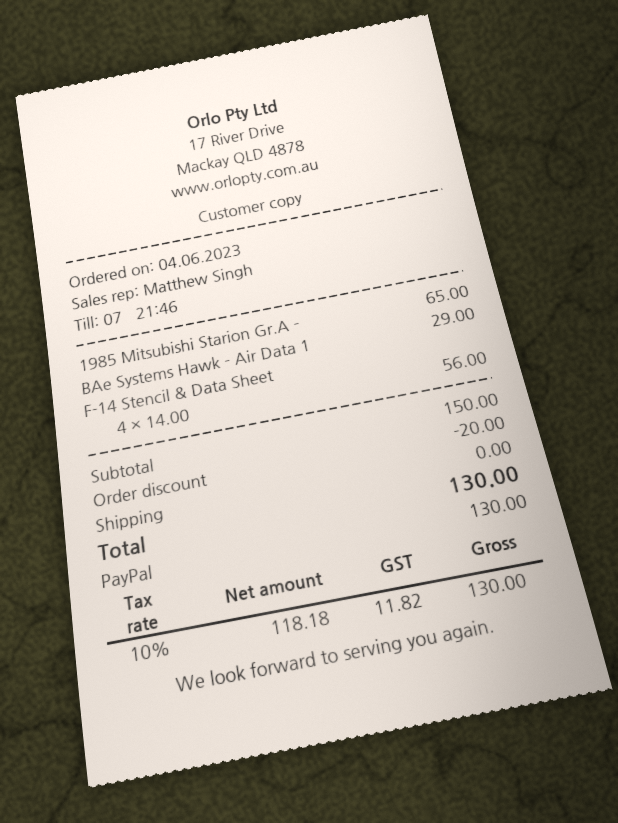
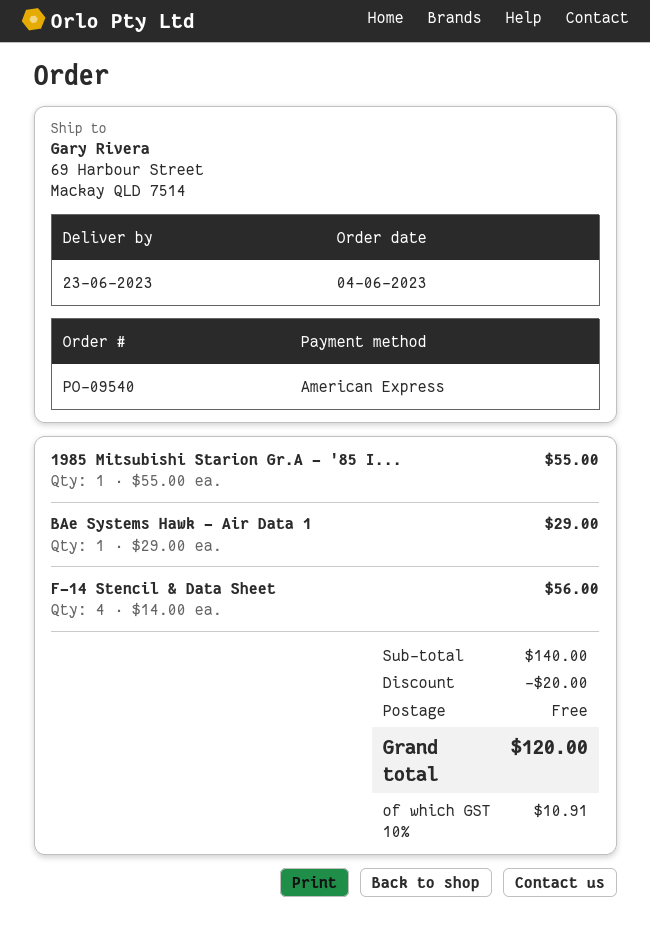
payment method: PayPal -> American Express
1985 Mitsubishi Starion Gr.A -: 1 x 65.00 = 65.00 -> 1 x 55.00 = 55.00
subtotal: 150.00 -> 140.00
tax: 10% = 11.82 -> 10% = 10.91
total: 130.00 -> 120.00

